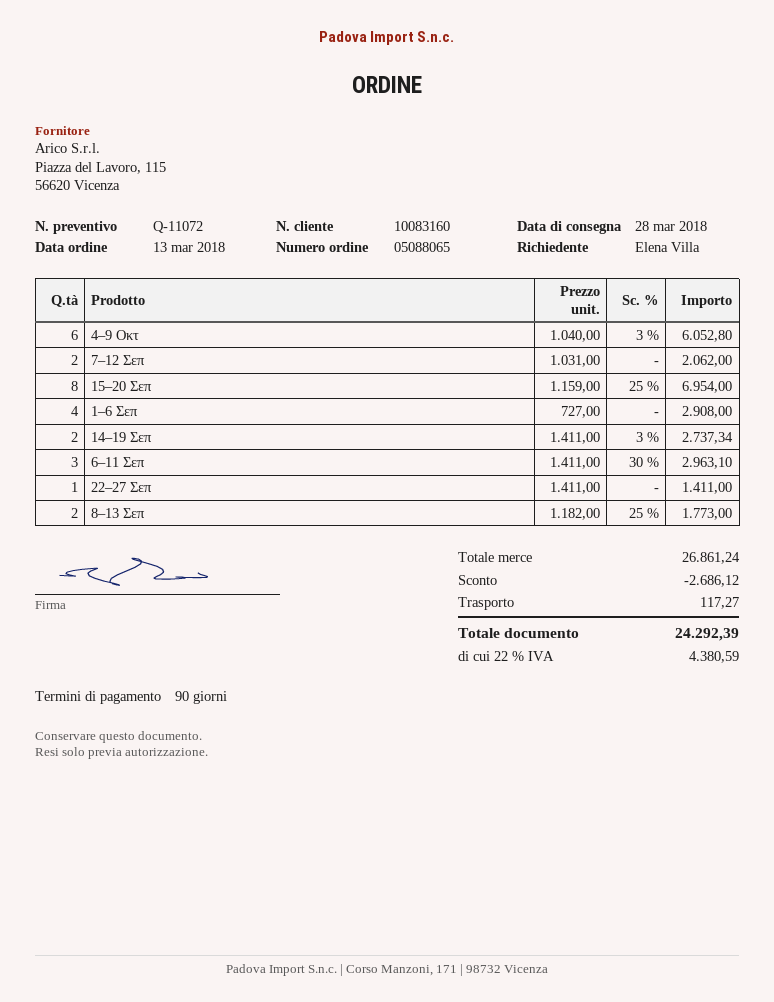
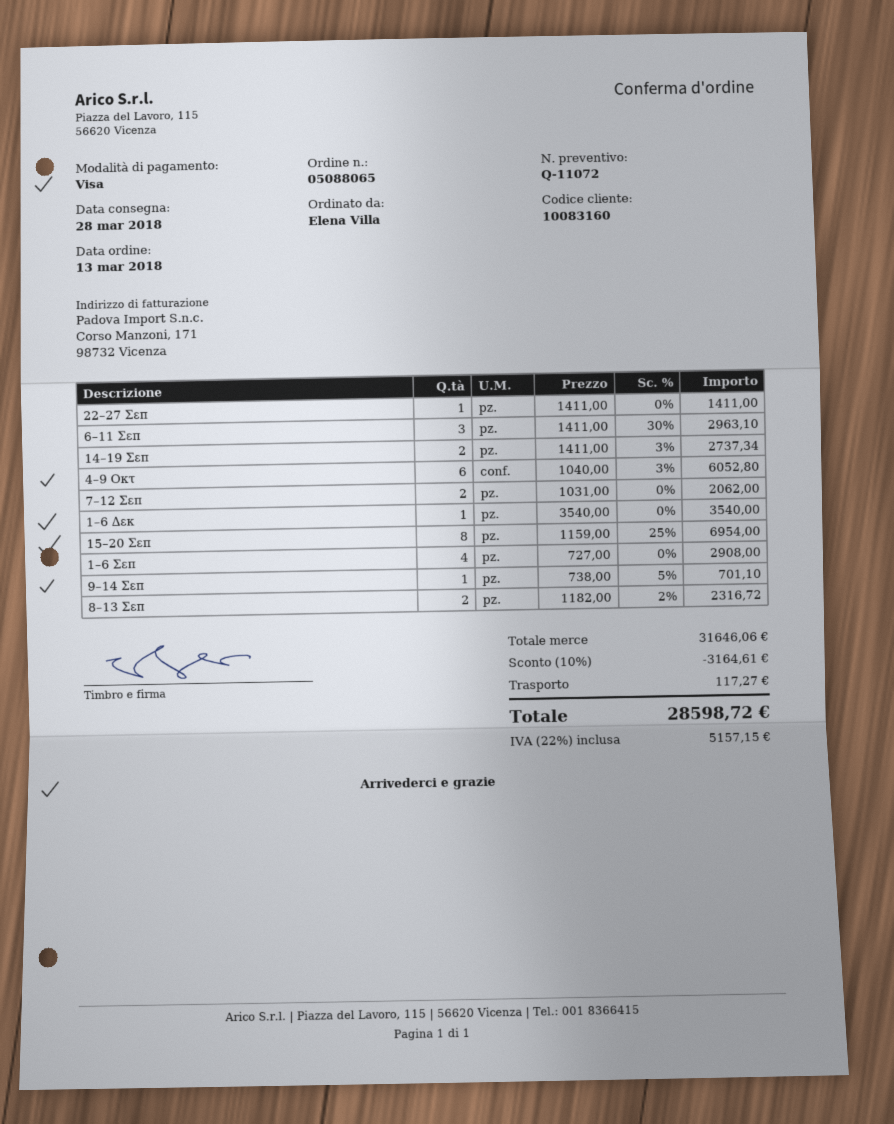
8–13 Σεπ: 2 x 1182.00 - 25% = 1773.00 -> 2 x 1182.00 - 2% = 2316.72
1–6 Δεκ: none -> 1 x 3540.00 = 3540.00
9–14 Σεπ: none -> 1 x 738.00 - 5% = 701.10
subtotal: 26861.24 -> 31646.06
discount: 2686.12 -> 3164.61
tax: 22% = 4380.59 -> 22% = 5157.15
total: 24292.39 -> 28598.72

